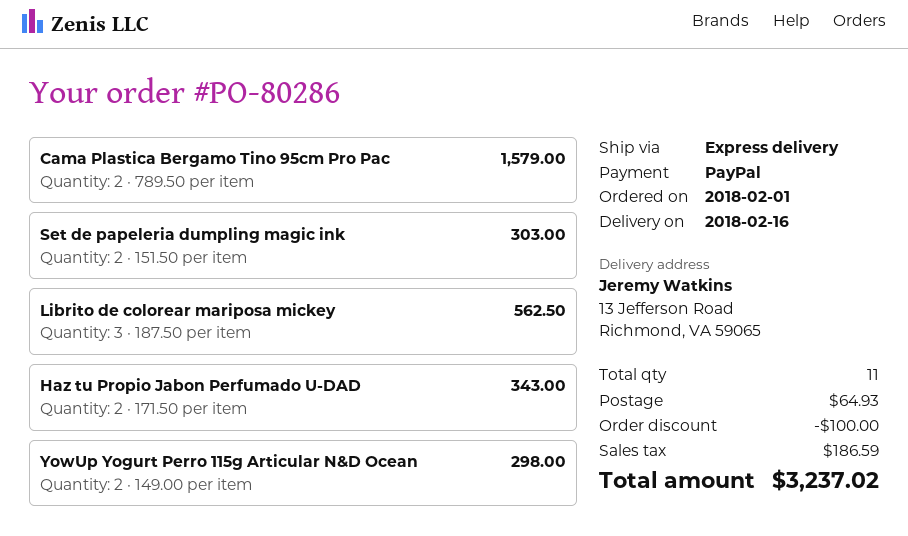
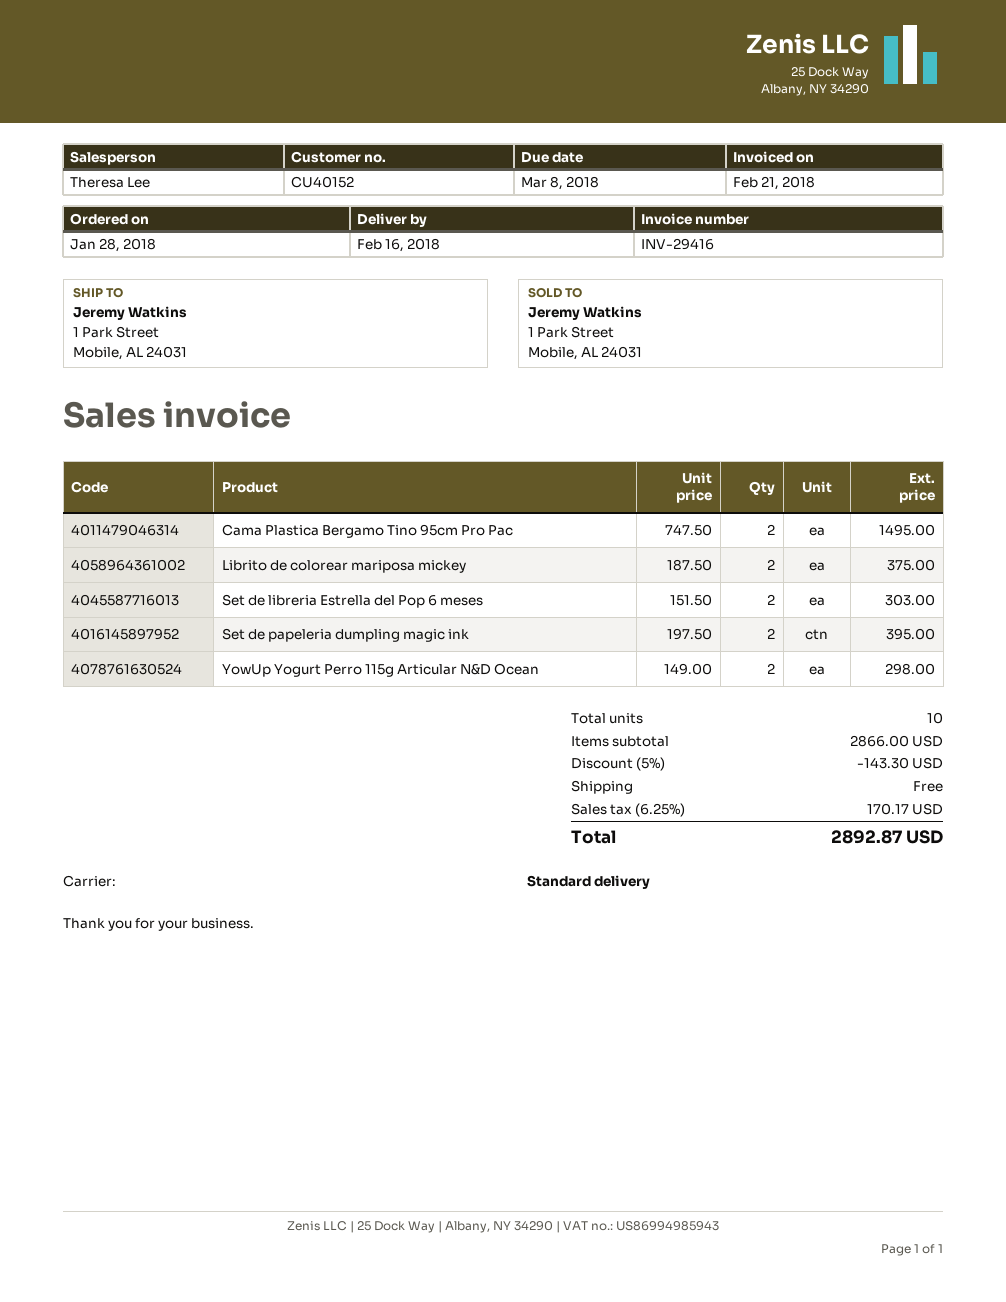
order date: 2018-02-01 -> 2018-01-28
shipping method: express -> standard
ship to: 13 Jefferson Road, Richmond, VA 59065 -> 1 Park Street, Mobile, AL 24031
Cama Plastica Bergamo Tino 95cm Pro Pac: 2 x 789.50 = 1579.00 -> 2 x 747.50 = 1495.00
Set de papeleria dumpling magic ink: 2 x 151.50 = 303.00 -> 2 x 197.50 = 395.00
Librito de colorear mariposa mickey: 3 x 187.50 = 562.50 -> 2 x 187.50 = 375.00
Haz tu Propio Jabon Perfumado U-DAD: 2 x 171.50 = 343.00 -> none
Set de libreria Estrella del Pop 6 meses: none -> 2 x 151.50 = 303.00
total quantity: 11 -> 10
discount: 100.00 -> 143.30
shipping: 64.93 -> 0.00
tax: 186.59 -> 170.17
total: 3237.02 -> 2892.87

